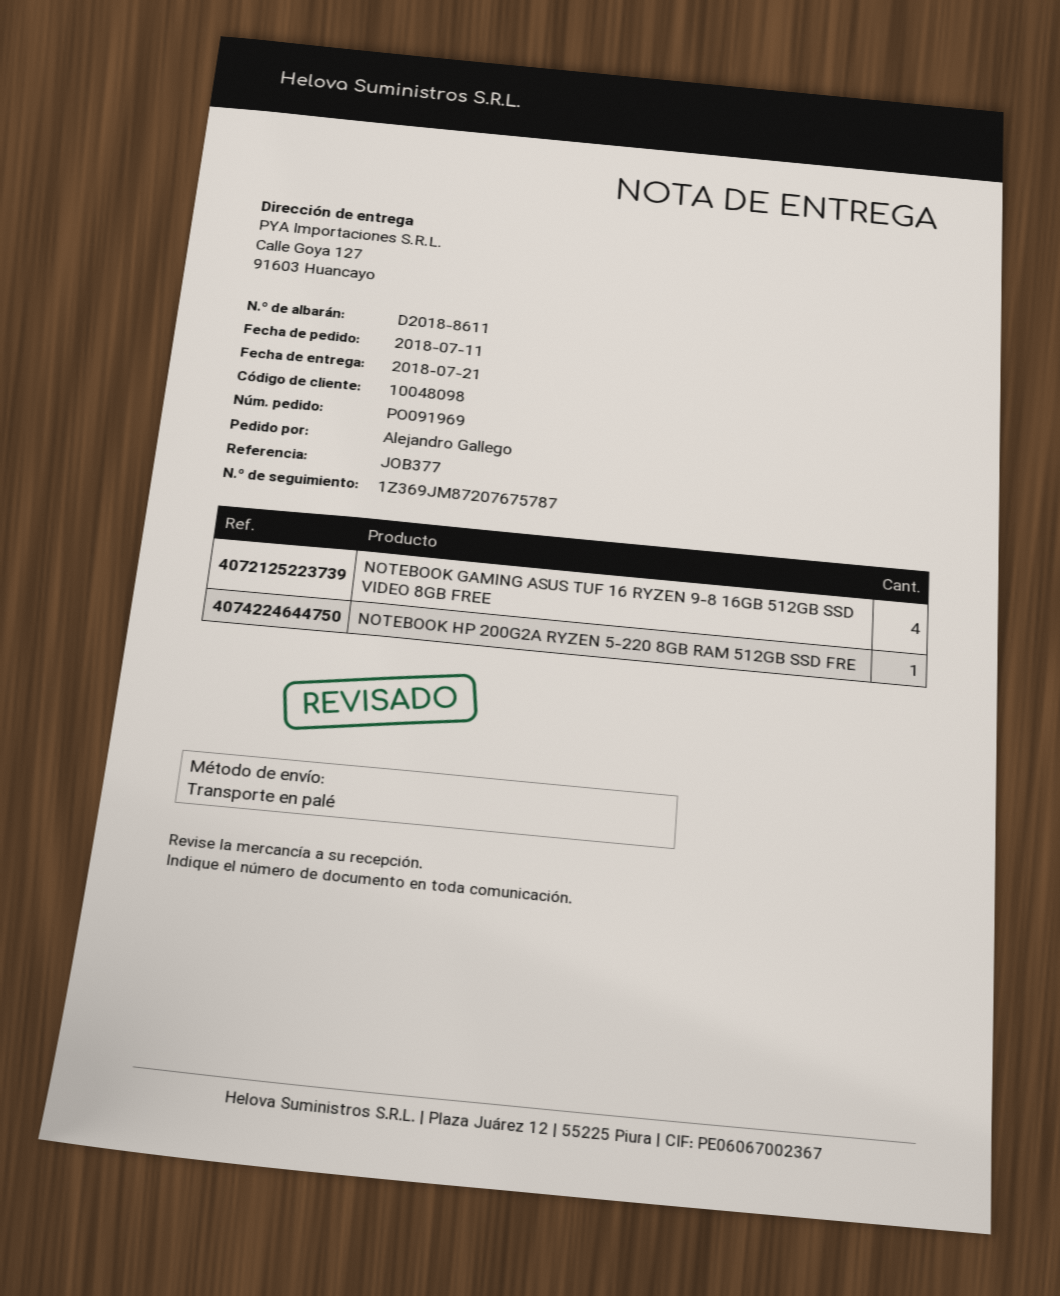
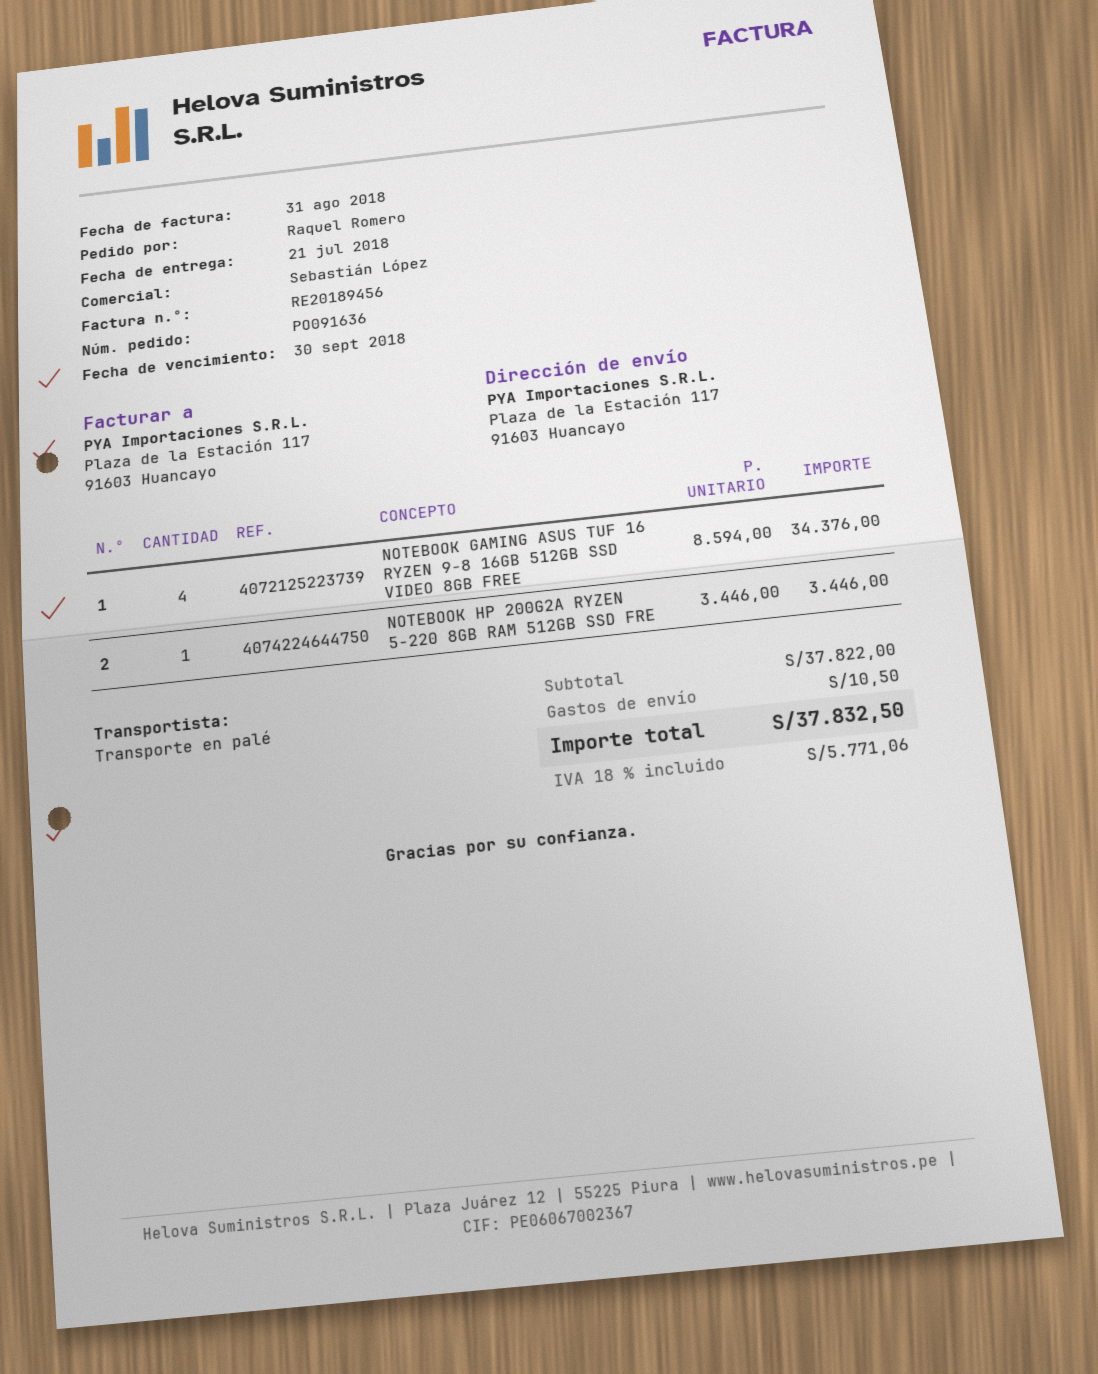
order number: PO091969 -> PO091636
ordered by: Alejandro Gallego -> Raquel Romero
ship to: Calle Goya 127, 91603 Huancayo -> Plaza de la Estación 117, 91603 Huancayo

